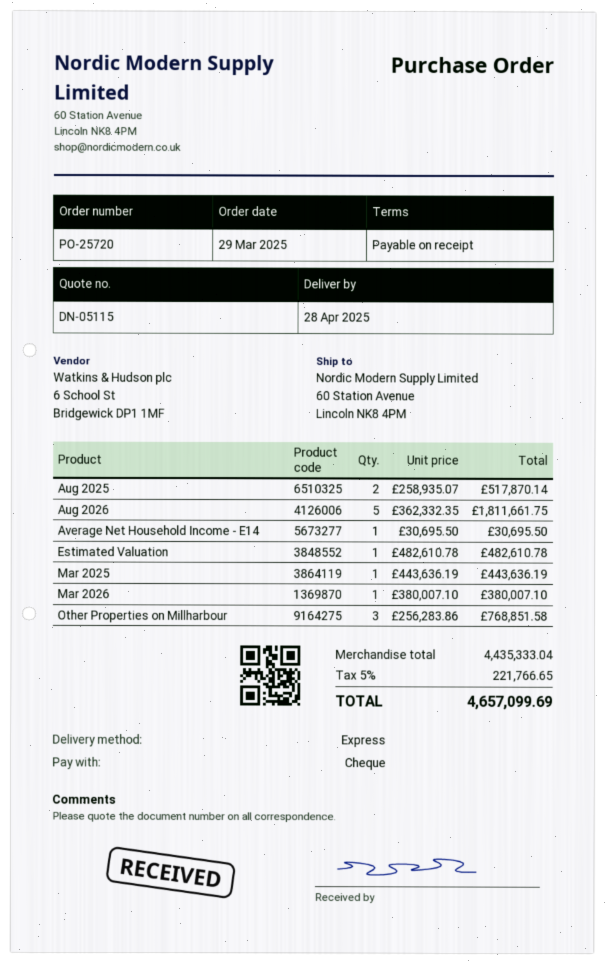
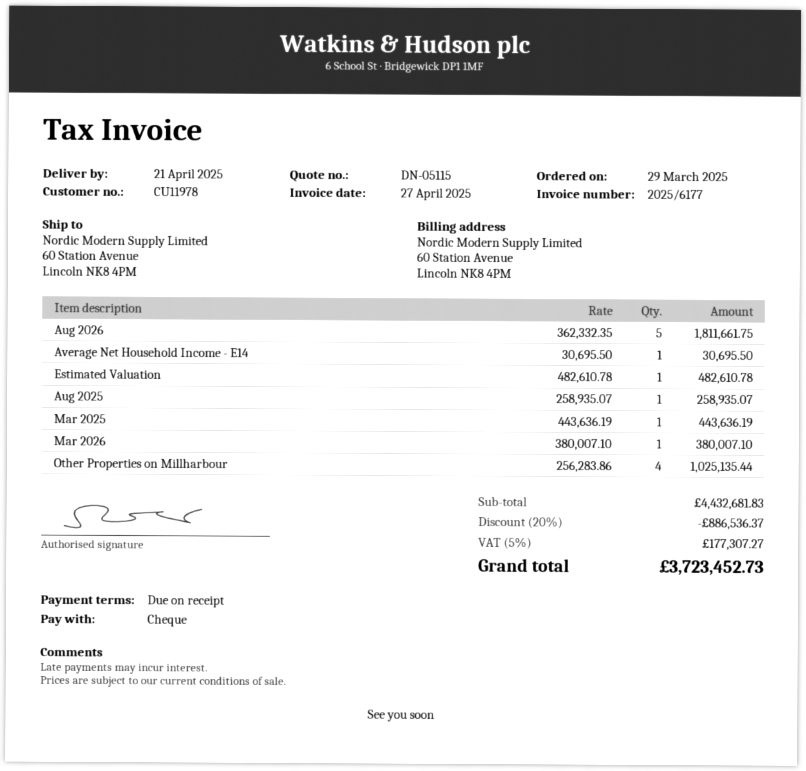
delivery date: 2025-04-28 -> 2025-04-21
Aug 2025: 2 x 258935.07 = 517870.14 -> 1 x 258935.07 = 258935.07
Other Properties on Millharbour: 3 x 256283.86 = 768851.58 -> 4 x 256283.86 = 1025135.44
subtotal: 4435333.04 -> 4432681.83
discount: none -> 20% = 886536.37
tax: 5% = 221766.65 -> 5% = 177307.27
total: 4657099.69 -> 3723452.73

